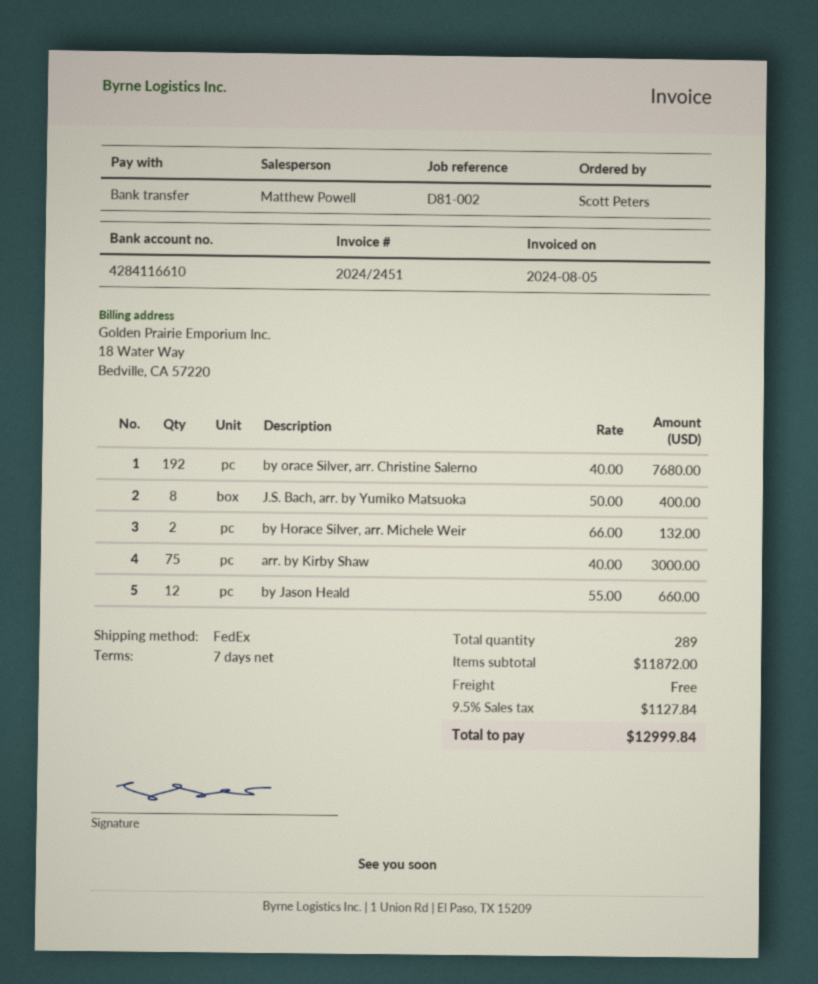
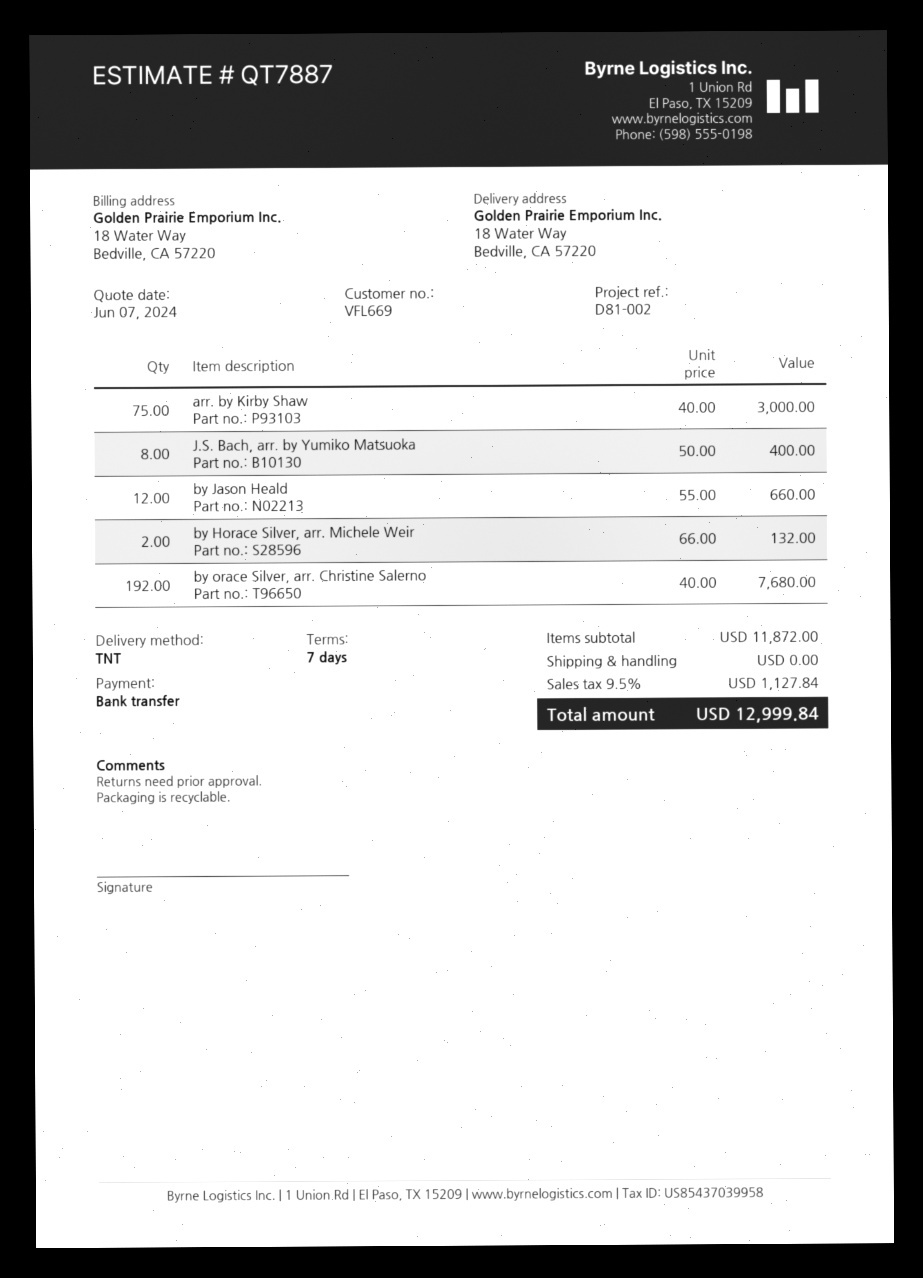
shipping method: FedEx -> TNT

